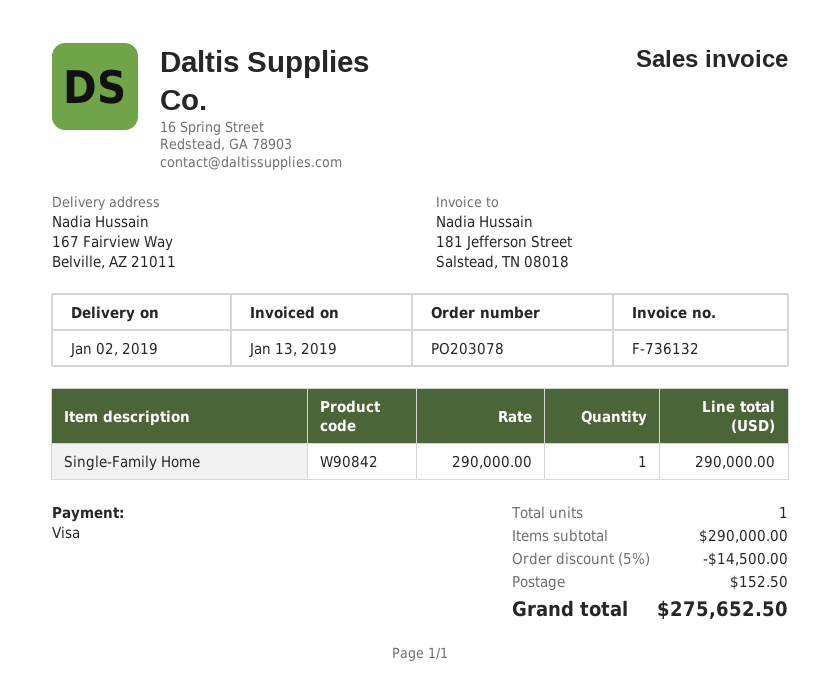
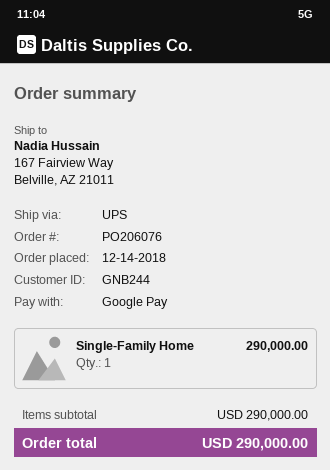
order number: PO203078 -> PO206076
payment method: Visa -> Google Pay
discount: 5% = 14500.00 -> none
shipping: 152.50 -> none
total: 275652.50 -> 290000.00

